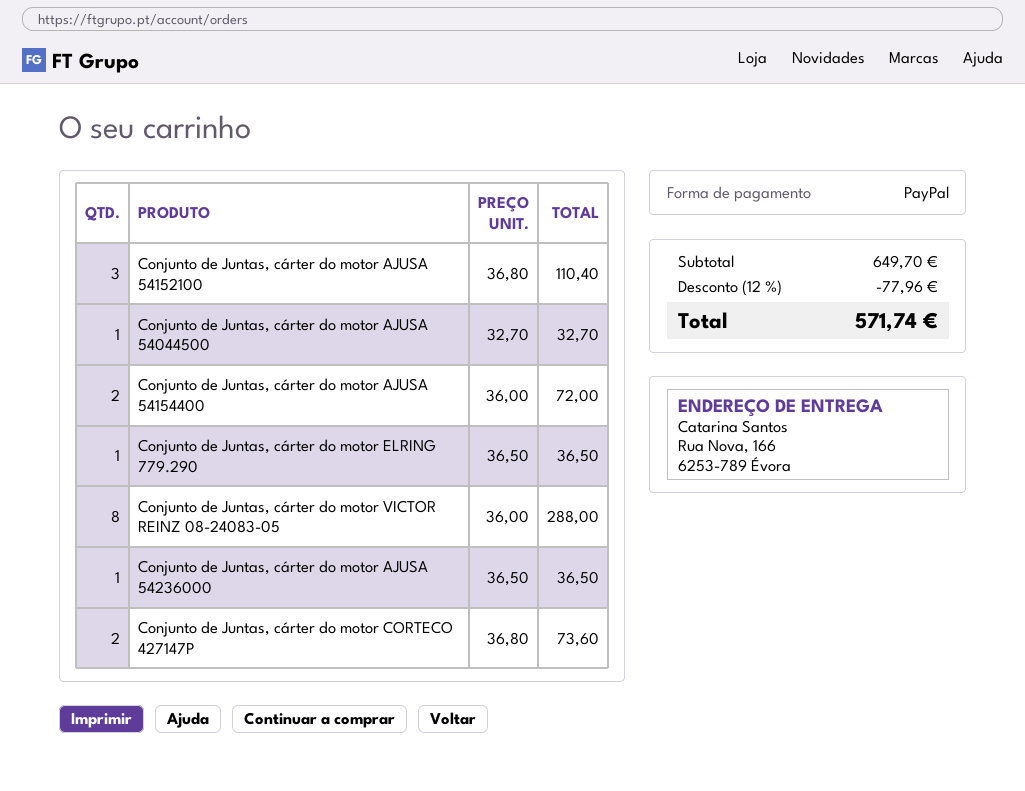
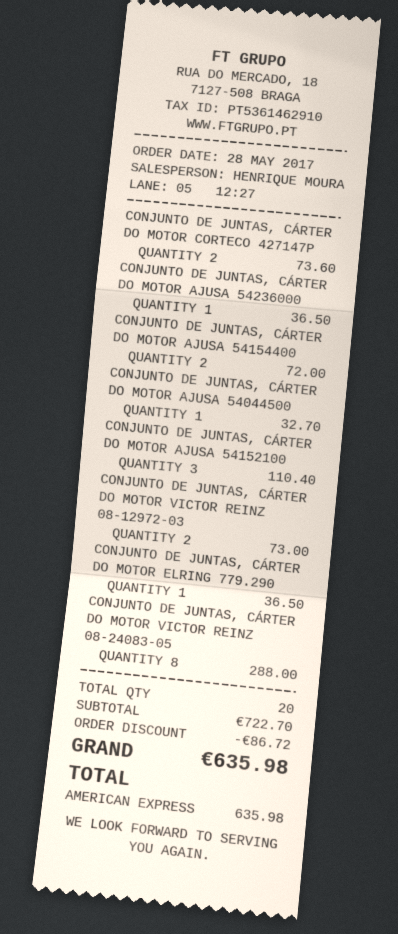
payment method: PayPal -> American Express
CONJUNTO DE JUNTAS, CÁRTER DO MOTOR VICTOR REINZ 08-12972-03: none -> 2 for 73.00
subtotal: 649.70 -> 722.70
discount: 77.96 -> 86.72
total: 571.74 -> 635.98

